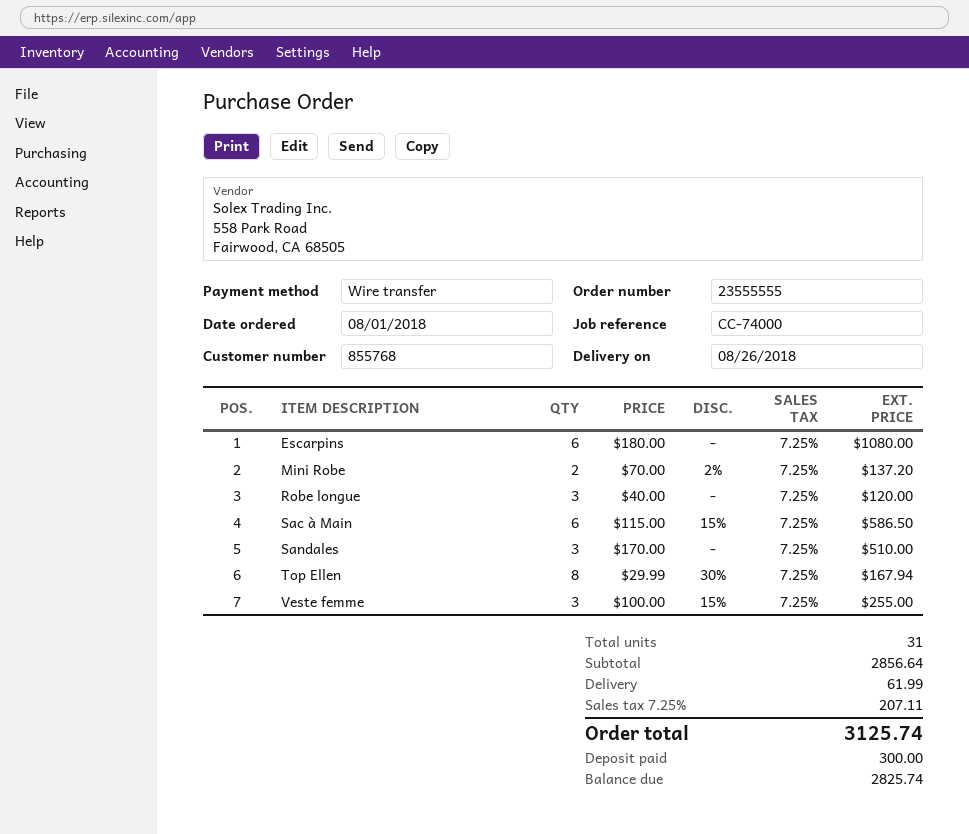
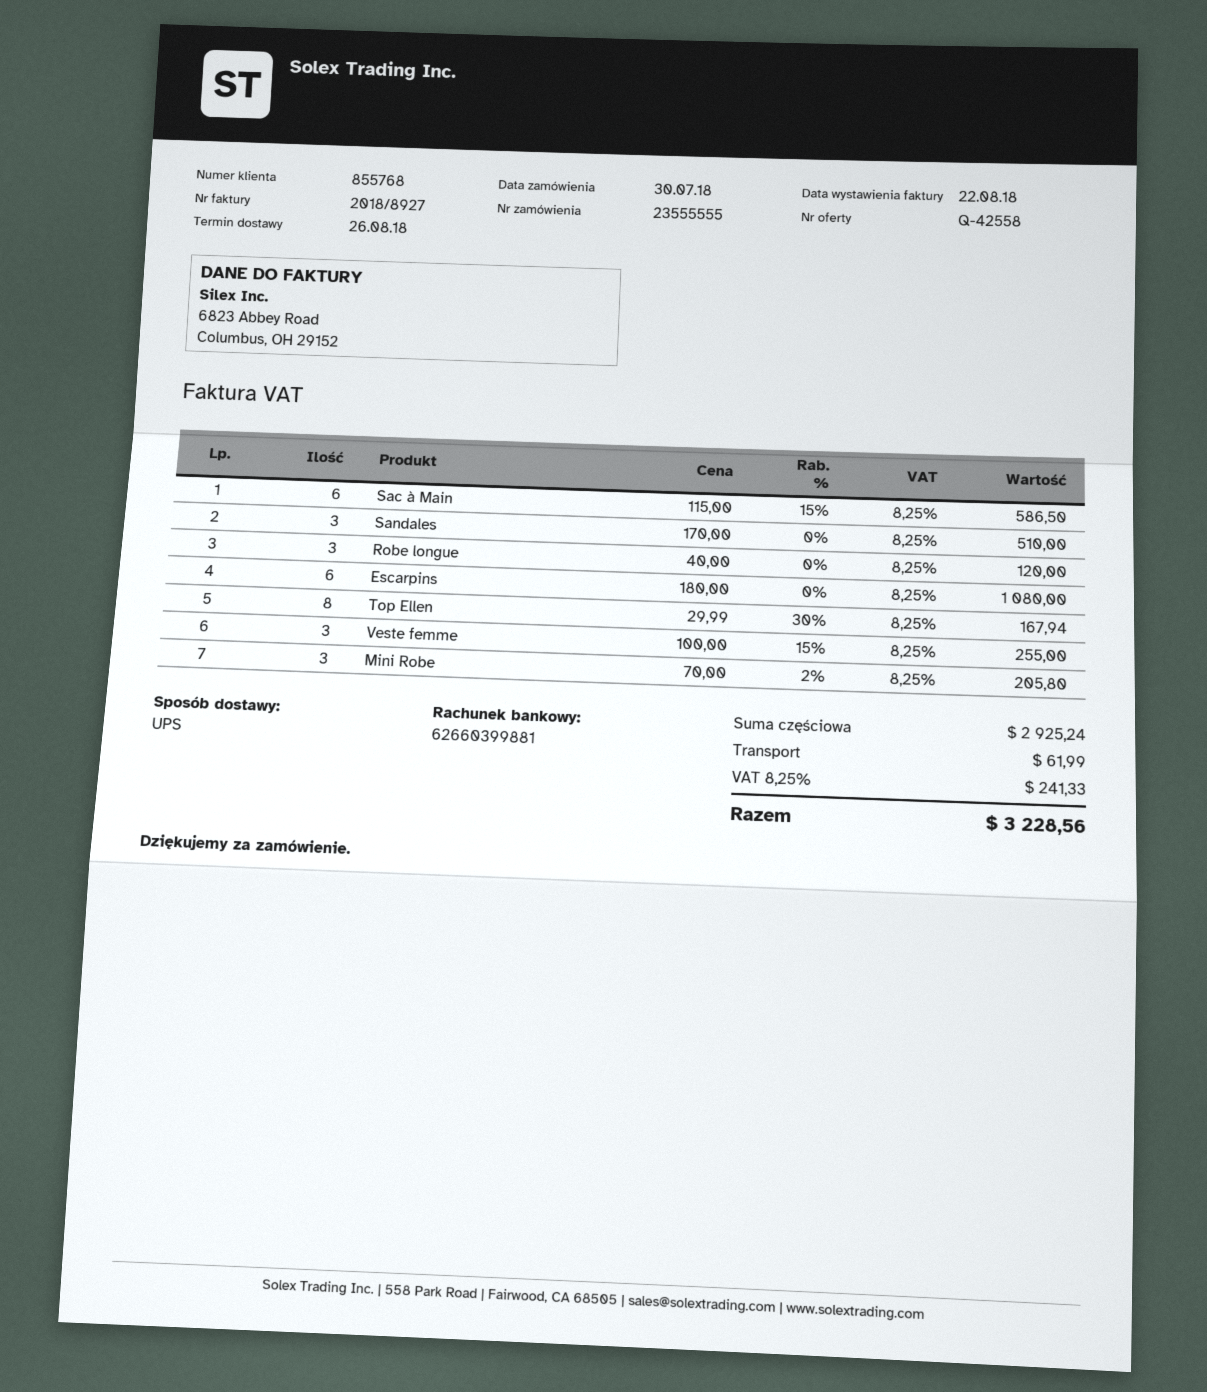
order date: 2018-08-01 -> 2018-07-30
Mini Robe: 2 x 70.00 - 2% = 137.20 -> 3 x 70.00 - 2% = 205.80
subtotal: 2856.64 -> 2925.24
tax: 7.25% = 207.11 -> 8.25% = 241.33
total: 3125.74 -> 3228.56

